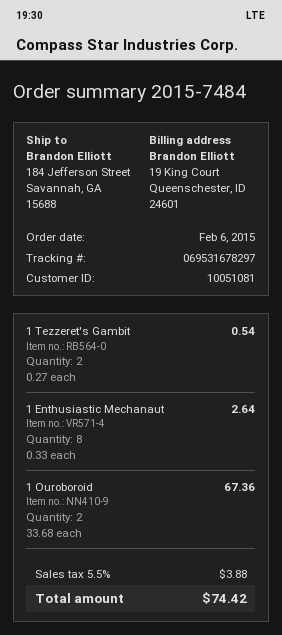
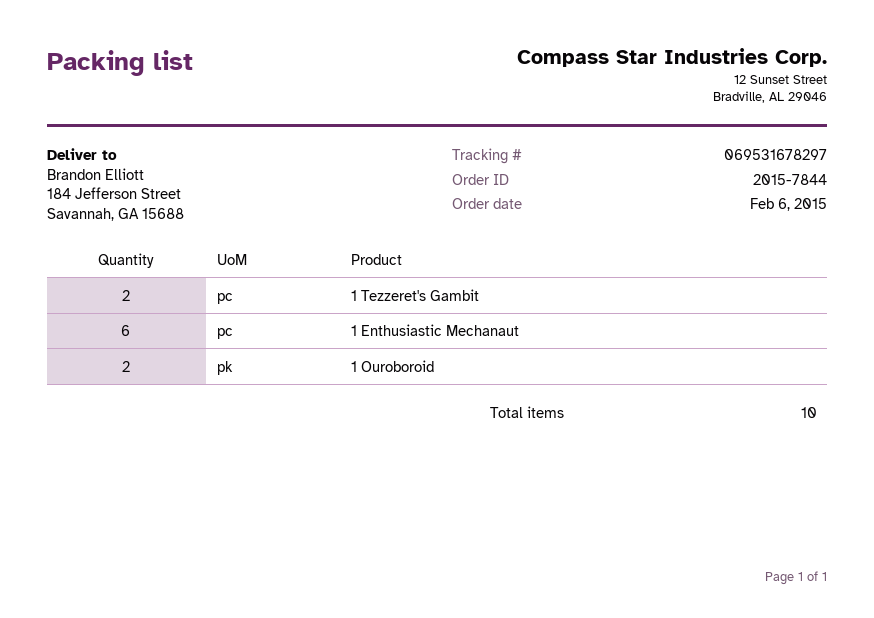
order number: 2015-7484 -> 2015-7844
1 Enthusiastic Mechanaut: 8 -> 6

